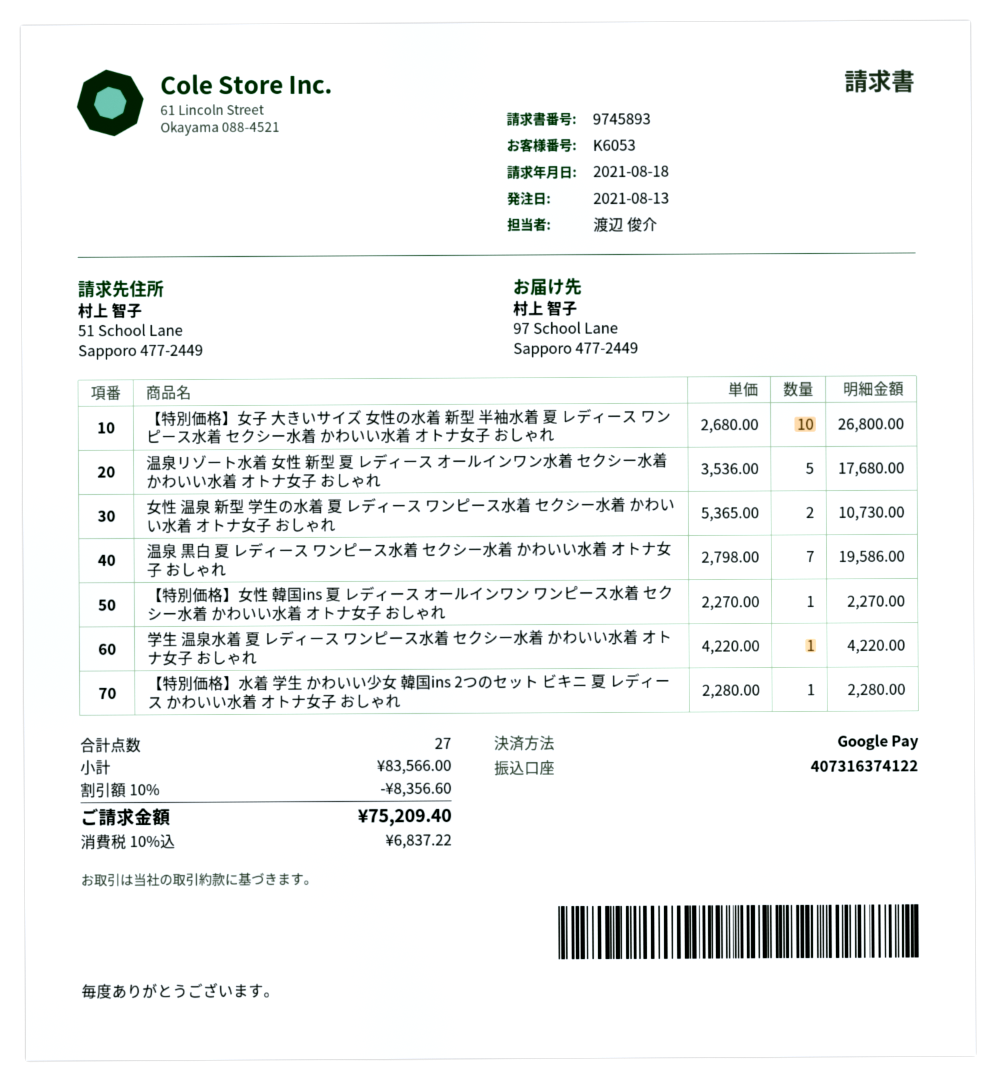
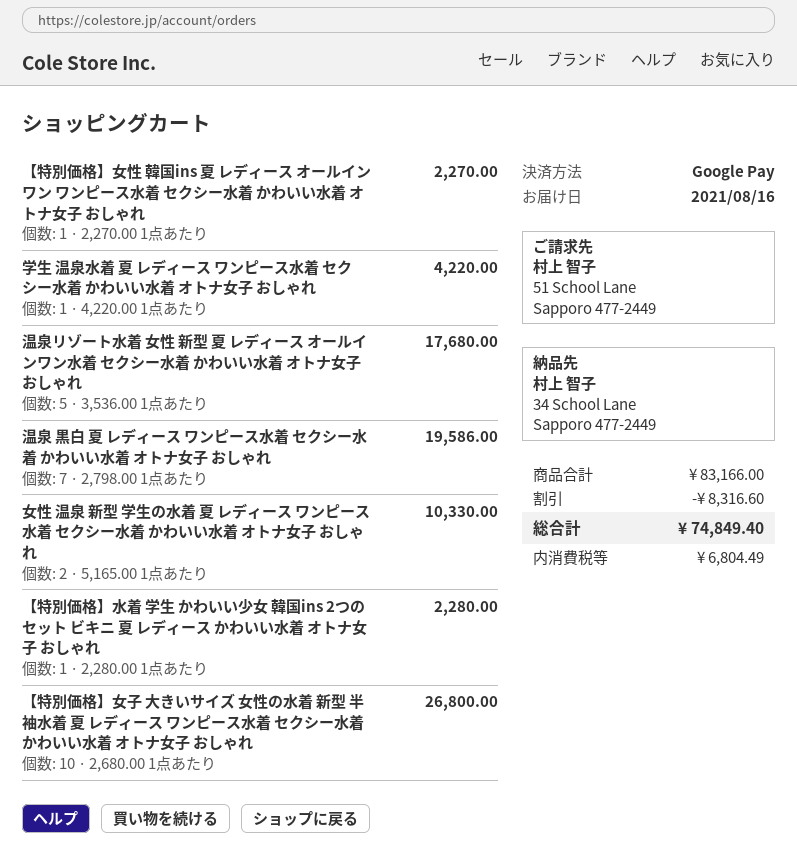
ship to: 97 School Lane, Sapporo 477-2449 -> 34 School Lane, Sapporo 477-2449
女性 温泉 新型 学生の水着 夏 レディース ワンピース水着 セクシー水着 かわいい水着 オトナ女子 おしゃれ: 2 x 5365.00 = 10730.00 -> 2 x 5165.00 = 10330.00
subtotal: 83566.00 -> 83166.00
discount: 8356.60 -> 8316.60
tax: 6837.22 -> 6804.49
total: 75209.40 -> 74849.40

